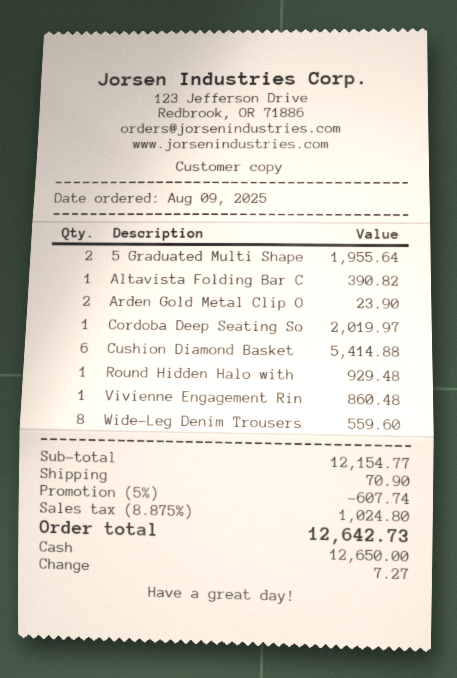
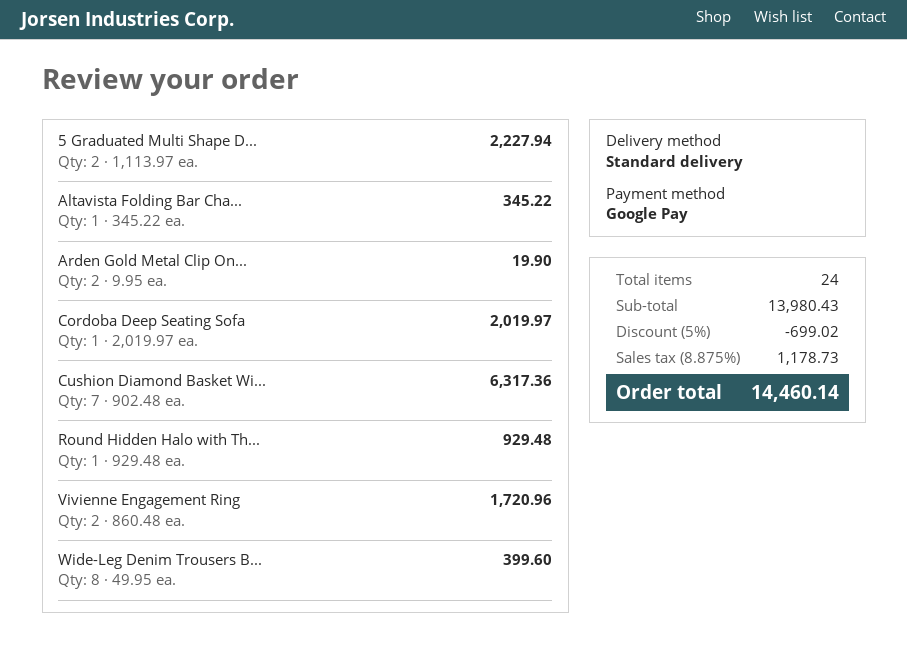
payment method: cash -> Google Pay
5 Graduated Multi Shape: 2 for 1955.64 -> 2 for 2227.94
Altavista Folding Bar C: 1 for 390.82 -> 1 for 345.22
Arden Gold Metal Clip O: 2 for 23.90 -> 2 for 19.90
Cushion Diamond Basket: 6 for 5414.88 -> 7 for 6317.36
Vivienne Engagement Rin: 1 for 860.48 -> 2 for 1720.96
Wide-Leg Denim Trousers: 8 for 559.60 -> 8 for 399.60
subtotal: 12154.77 -> 13980.43
discount: 5% = 607.74 -> 5% = 699.02
shipping: 70.90 -> none
tax: 8.875% = 1024.80 -> 8.875% = 1178.73
total: 12642.73 -> 14460.14

